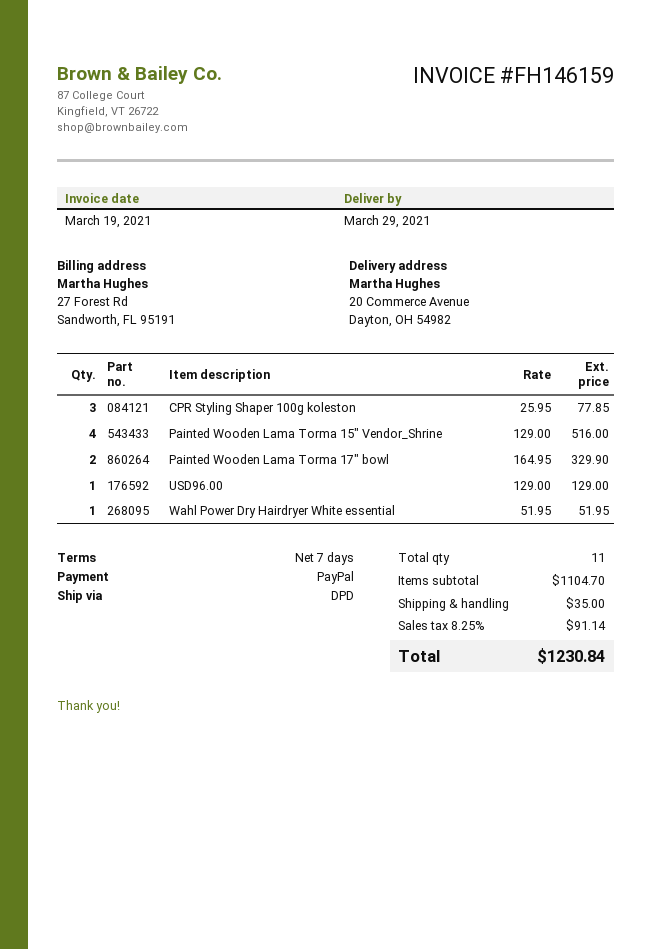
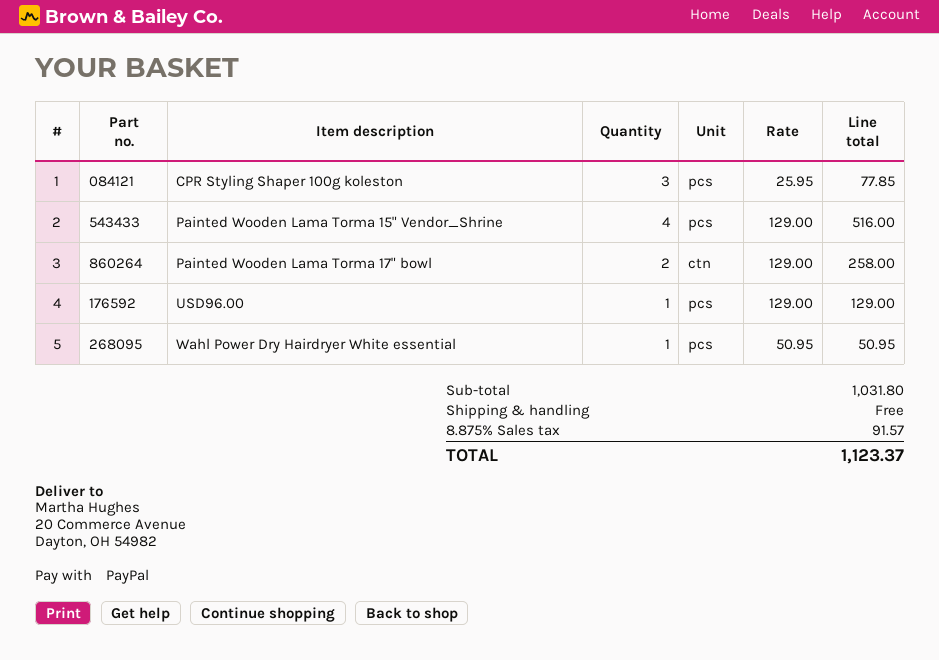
Painted Wooden Lama Torma 17" bowl: 2 x 164.95 = 329.90 -> 2 x 129.00 = 258.00
Wahl Power Dry Hairdryer White essential: 1 x 51.95 = 51.95 -> 1 x 50.95 = 50.95
subtotal: 1104.70 -> 1031.80
shipping: 35.00 -> 0.00
tax: 8.25% = 91.14 -> 8.875% = 91.57
total: 1230.84 -> 1123.37

